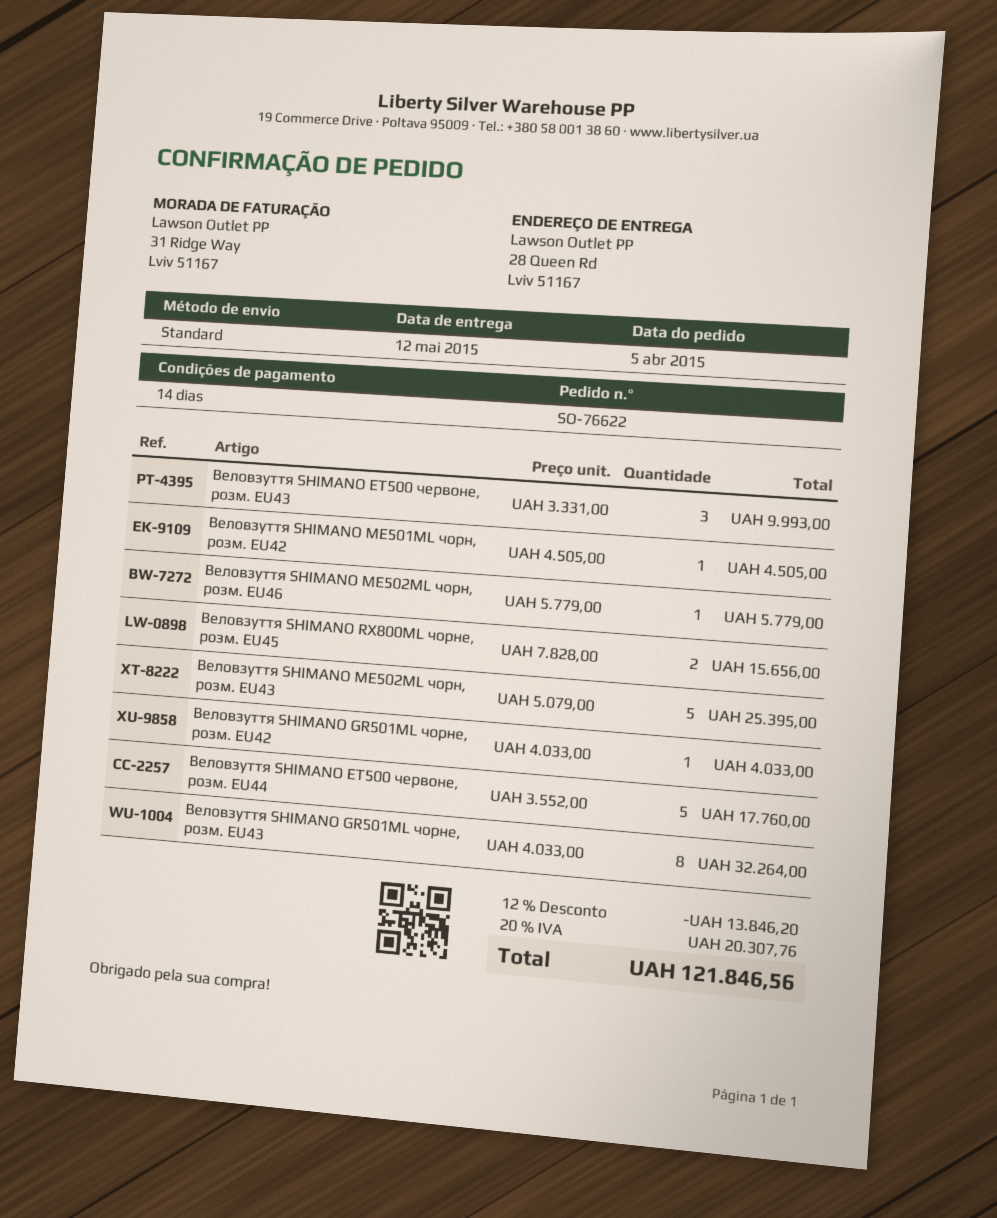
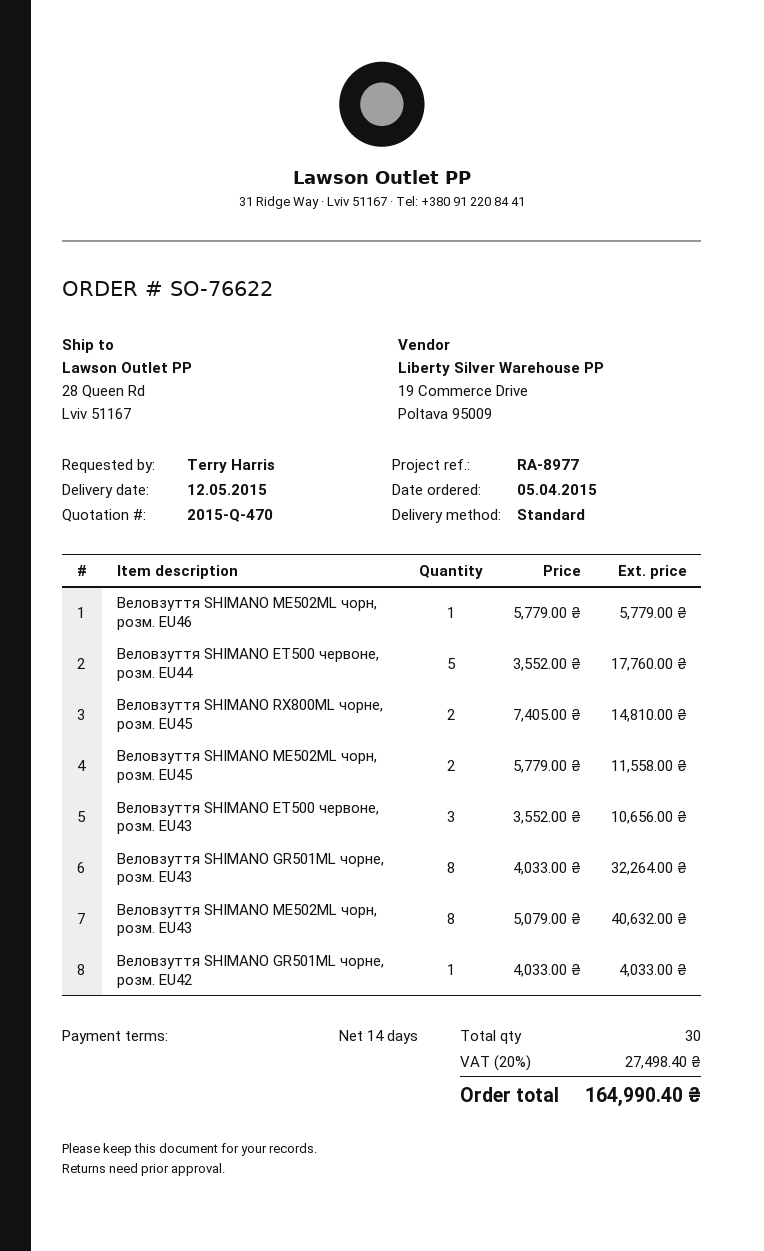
Веловзуття SHIMANO ET500 червоне, розм. EU43: 3 x 3331.00 = 9993.00 -> 3 x 3552.00 = 10656.00
Веловзуття SHIMANO ME501ML чорн, розм. EU42: 1 x 4505.00 = 4505.00 -> none
Веловзуття SHIMANO RX800ML чорне, розм. EU45: 2 x 7828.00 = 15656.00 -> 2 x 7405.00 = 14810.00
Веловзуття SHIMANO ME502ML чорн, розм. EU43: 5 x 5079.00 = 25395.00 -> 8 x 5079.00 = 40632.00
Веловзуття SHIMANO ME502ML чорн, розм. EU45: none -> 2 x 5779.00 = 11558.00
discount: 12% = 13846.20 -> none
tax: 20% = 20307.76 -> 20% = 27498.40
total: 121846.56 -> 164990.40

